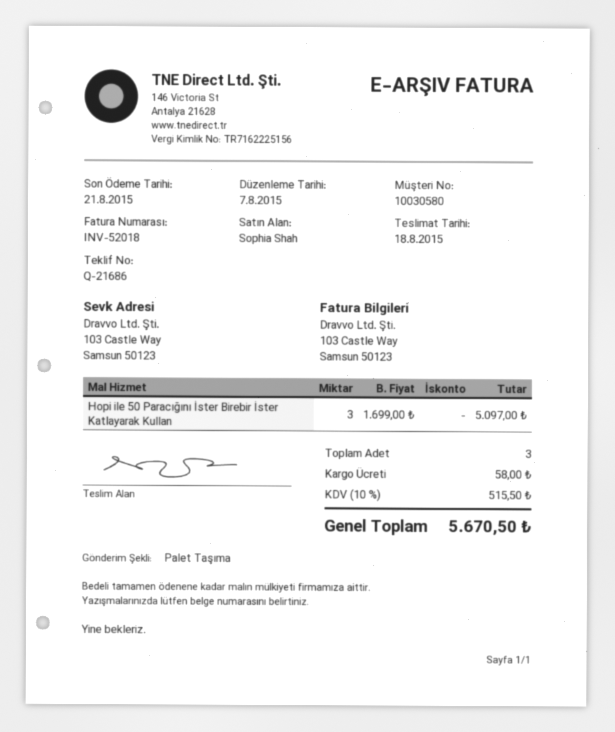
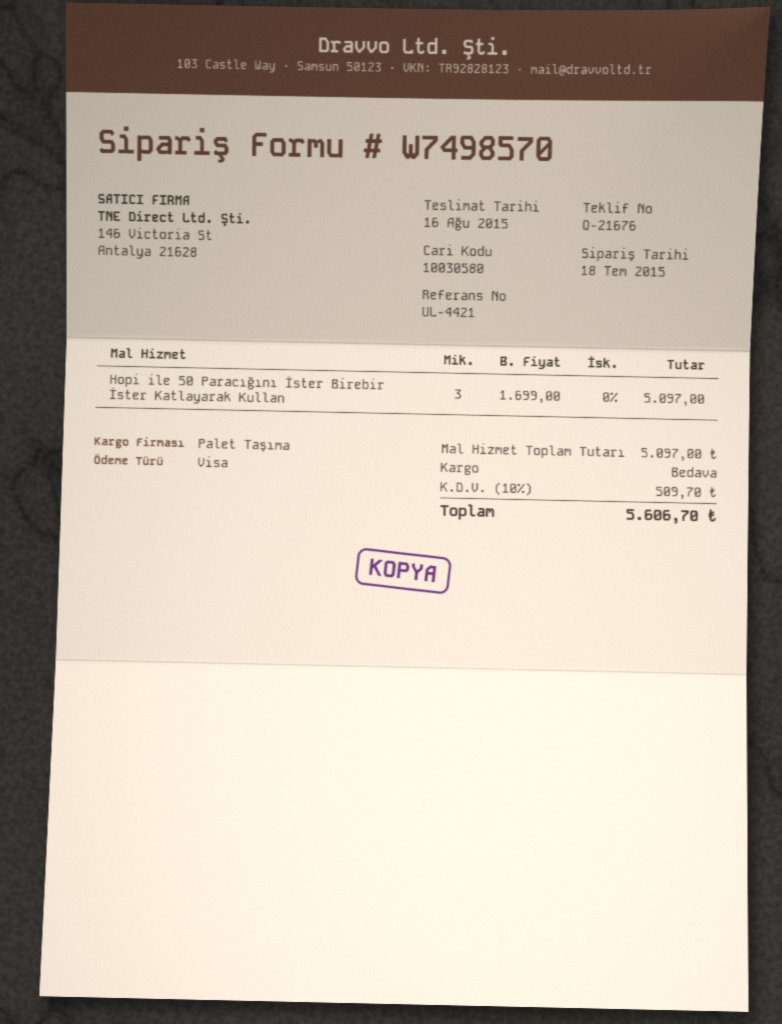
quote number: Q-21686 -> Q-21676
delivery date: 2015-08-18 -> 2015-08-16
shipping: 58.00 -> 0.00
tax: 10% = 515.50 -> 10% = 509.70
total: 5670.50 -> 5606.70

